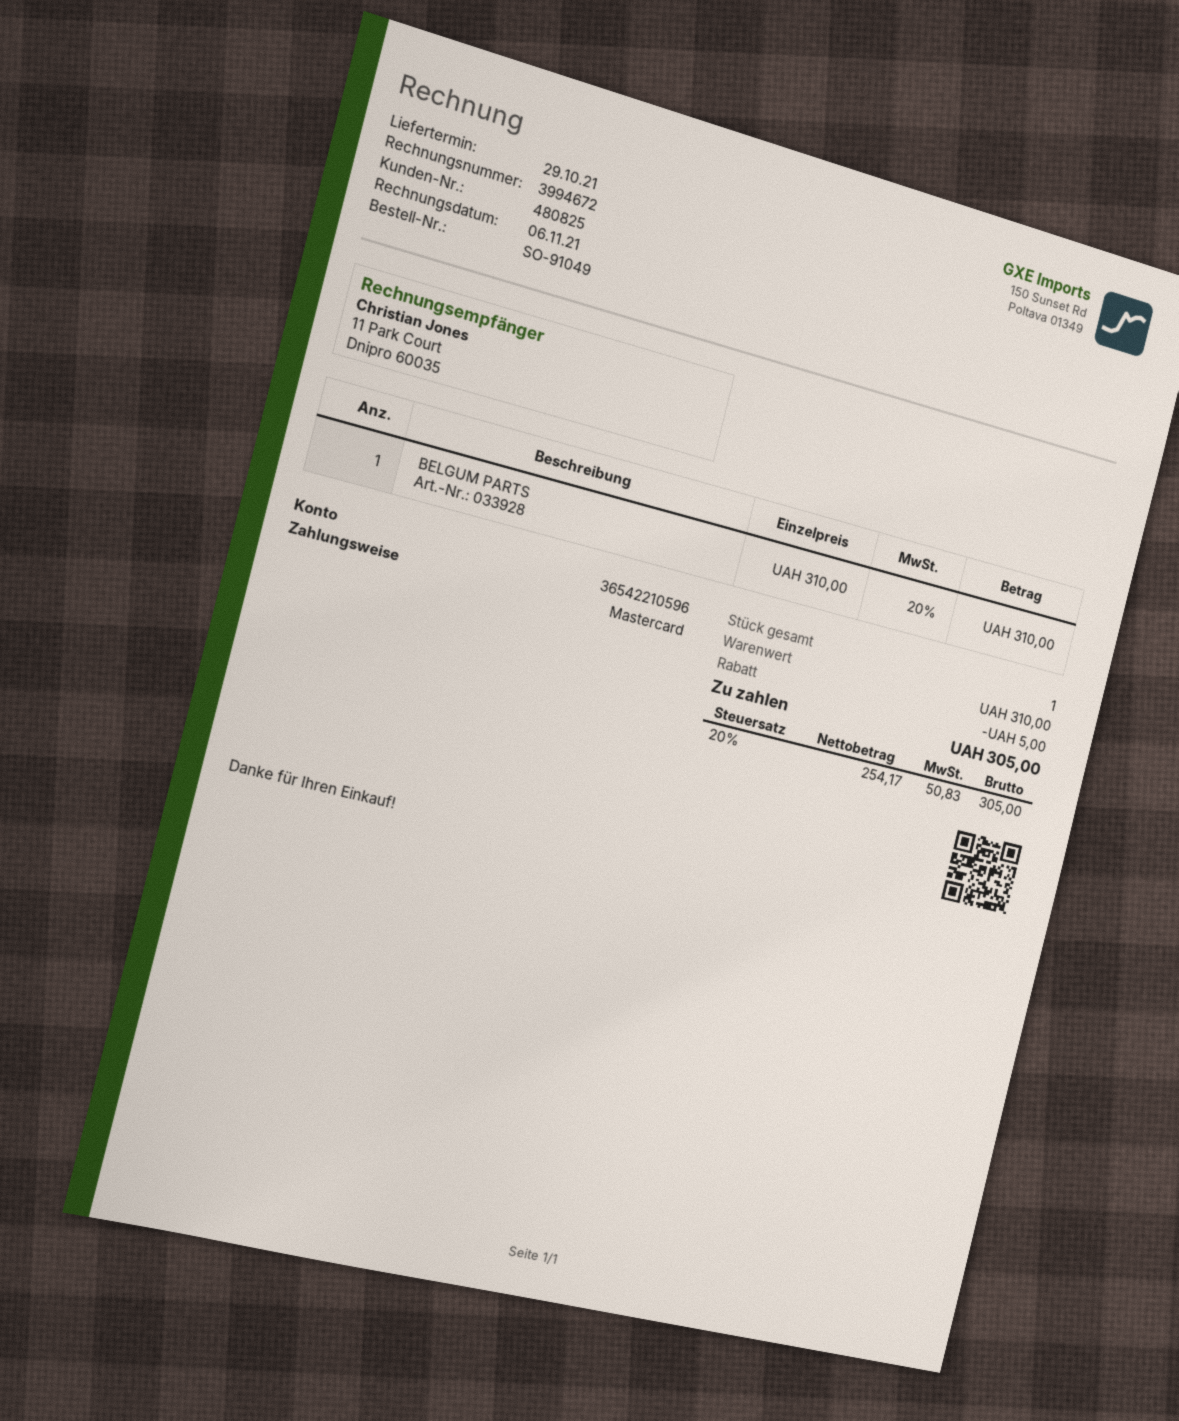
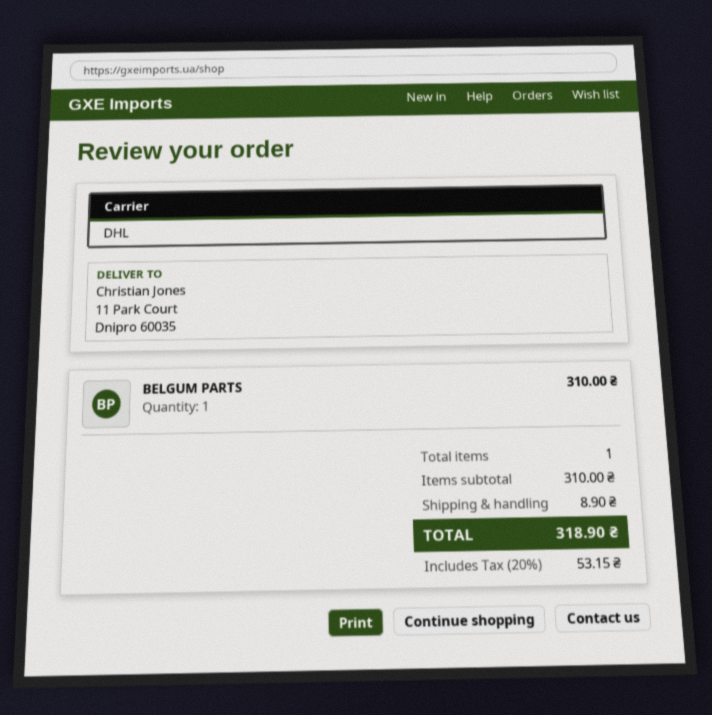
discount: 5.00 -> none
shipping: none -> 8.90
tax: 20% = 50.83 -> 20% = 53.15
total: 305.00 -> 318.90

